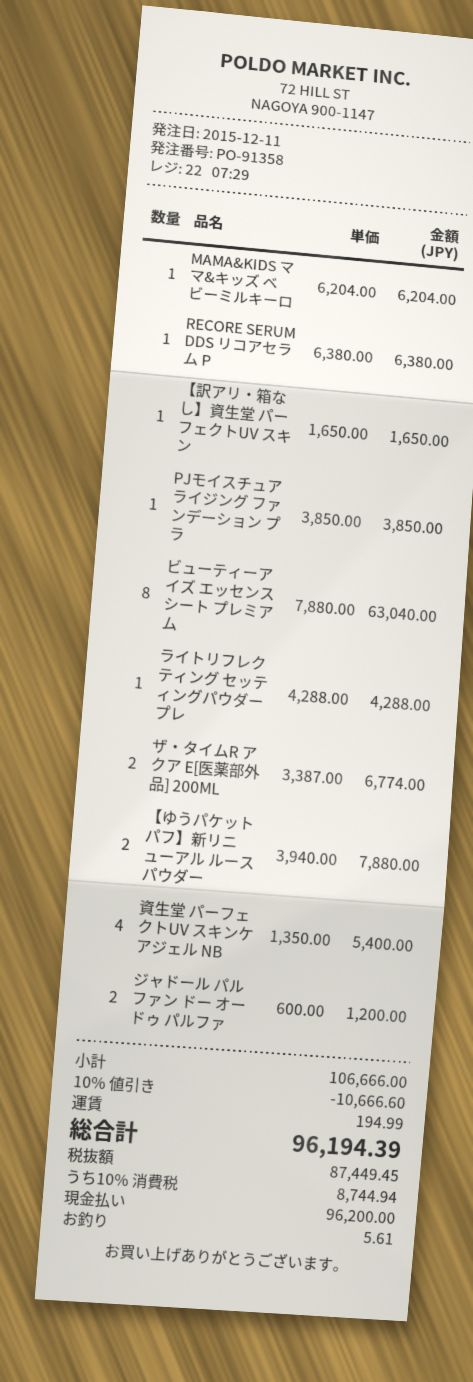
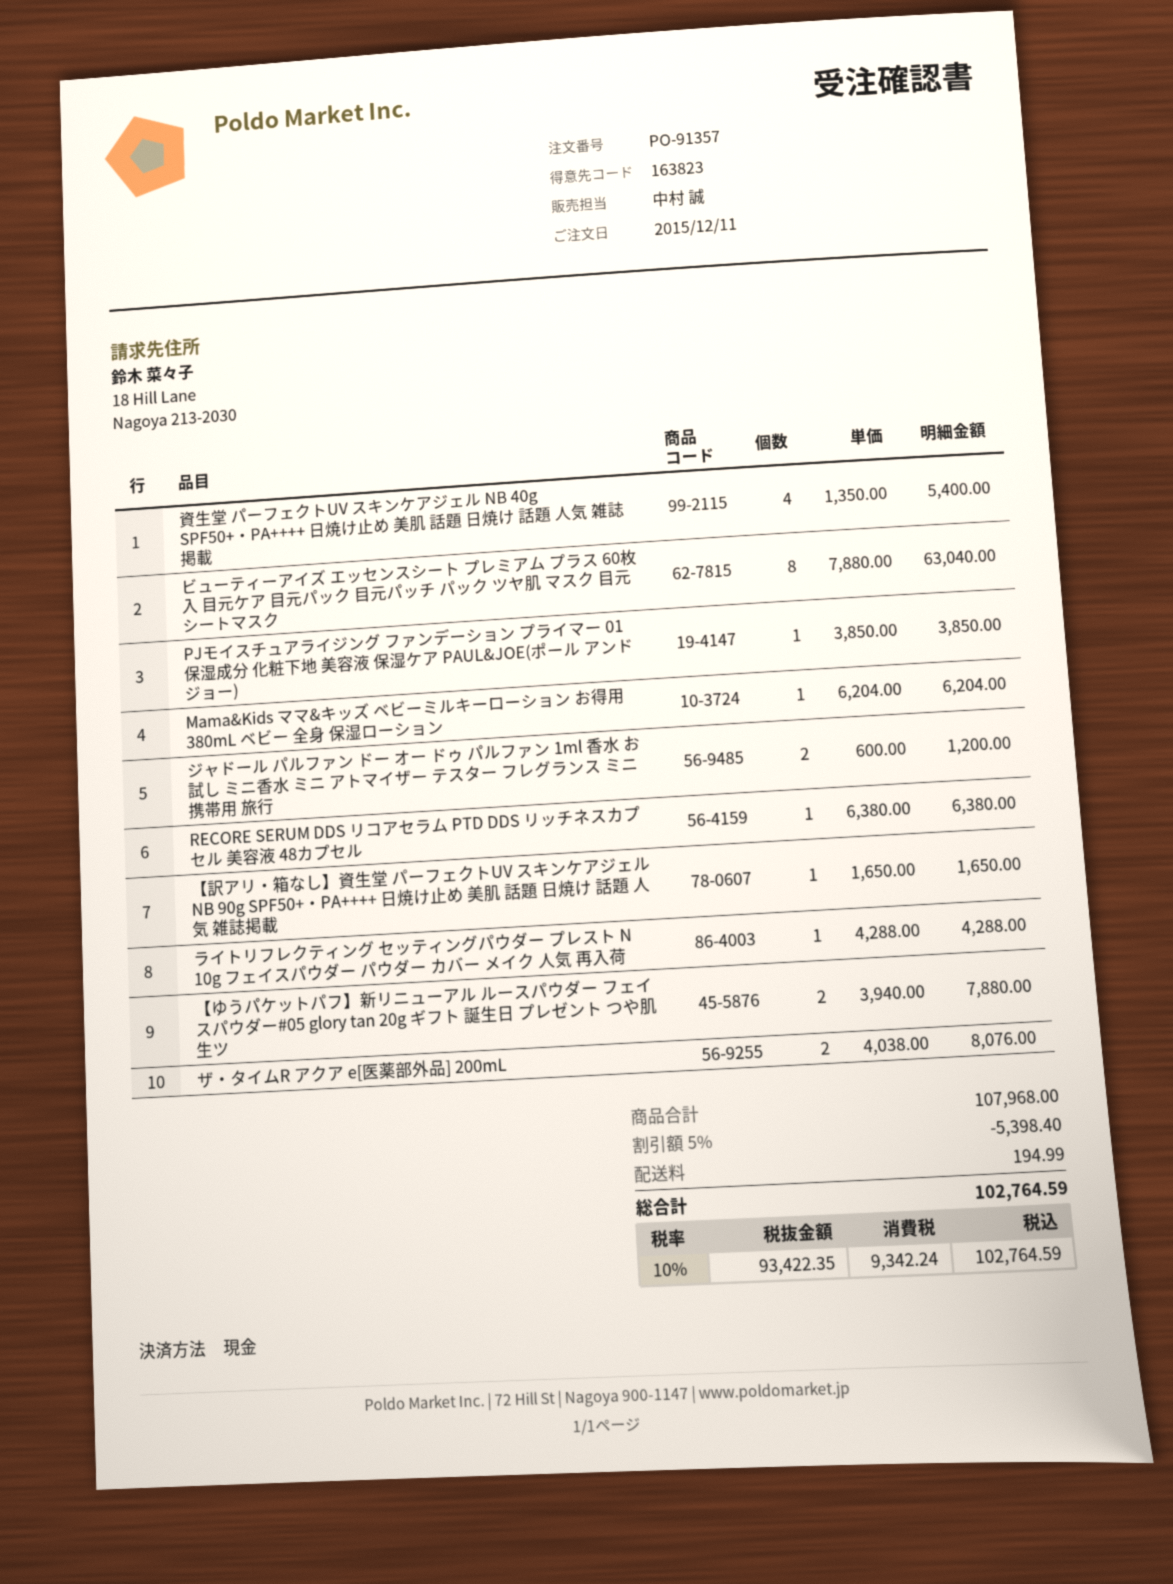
order number: PO-91358 -> PO-91357
ザ・タイムR アクア E[医薬部外品] 200ML: 2 x 3387.00 = 6774.00 -> 2 x 4038.00 = 8076.00
subtotal: 106666.00 -> 107968.00
discount: 10% = 10666.60 -> 5% = 5398.40
net: 87449.45 -> 93422.35
tax: 10% = 8744.94 -> 10% = 9342.24
total: 96194.39 -> 102764.59

